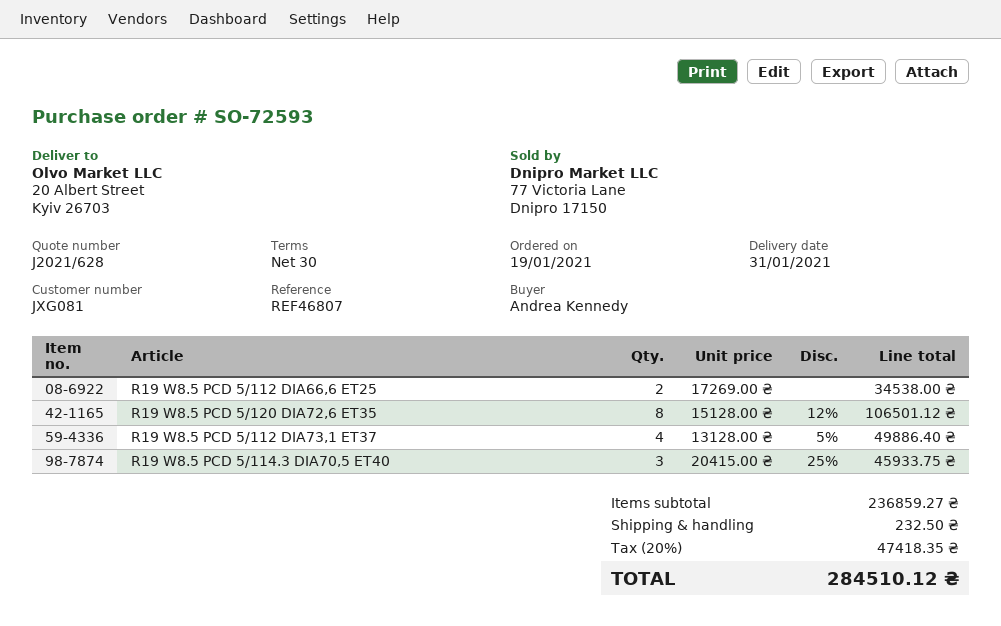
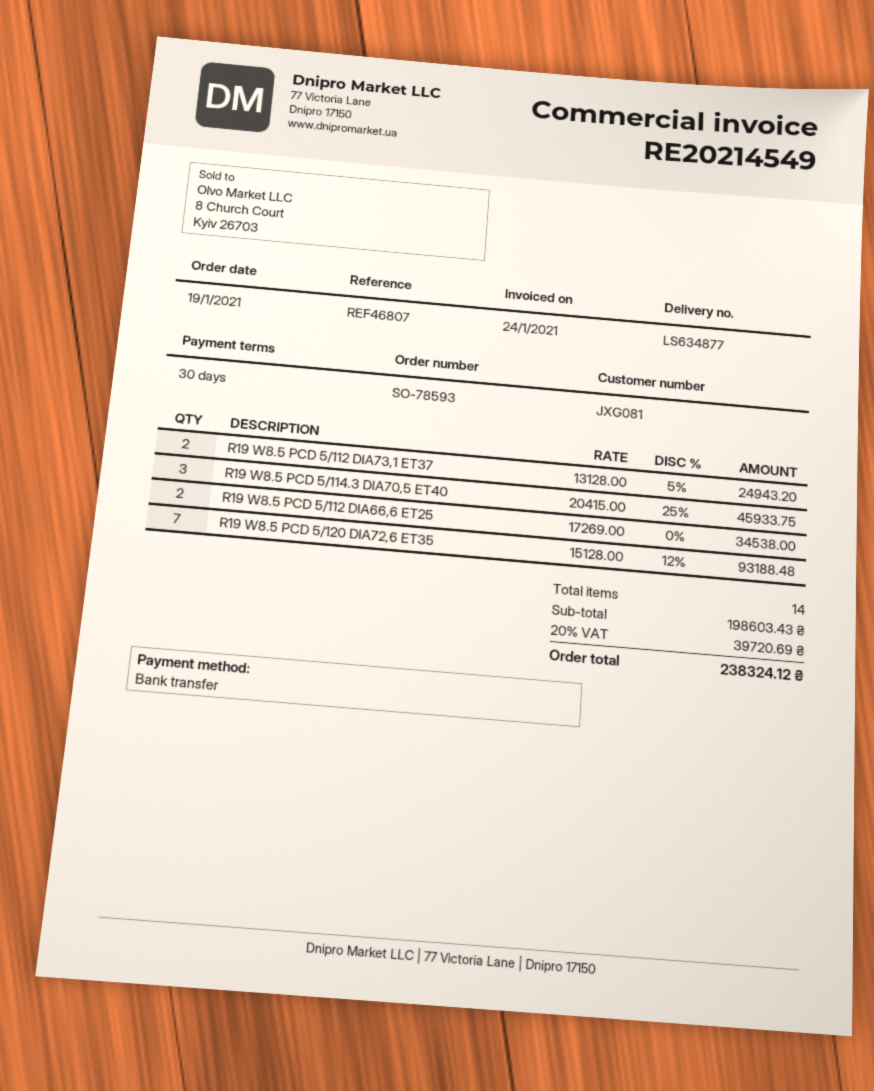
order number: SO-72593 -> SO-78593
R19 W8.5 PCD 5/120 DIA72,6 ET35: 8 x 15128.00 - 12% = 106501.12 -> 7 x 15128.00 - 12% = 93188.48
R19 W8.5 PCD 5/112 DIA73,1 ET37: 4 x 13128.00 - 5% = 49886.40 -> 2 x 13128.00 - 5% = 24943.20
subtotal: 236859.27 -> 198603.43
shipping: 232.50 -> none
tax: 20% = 47418.35 -> 20% = 39720.69
total: 284510.12 -> 238324.12

